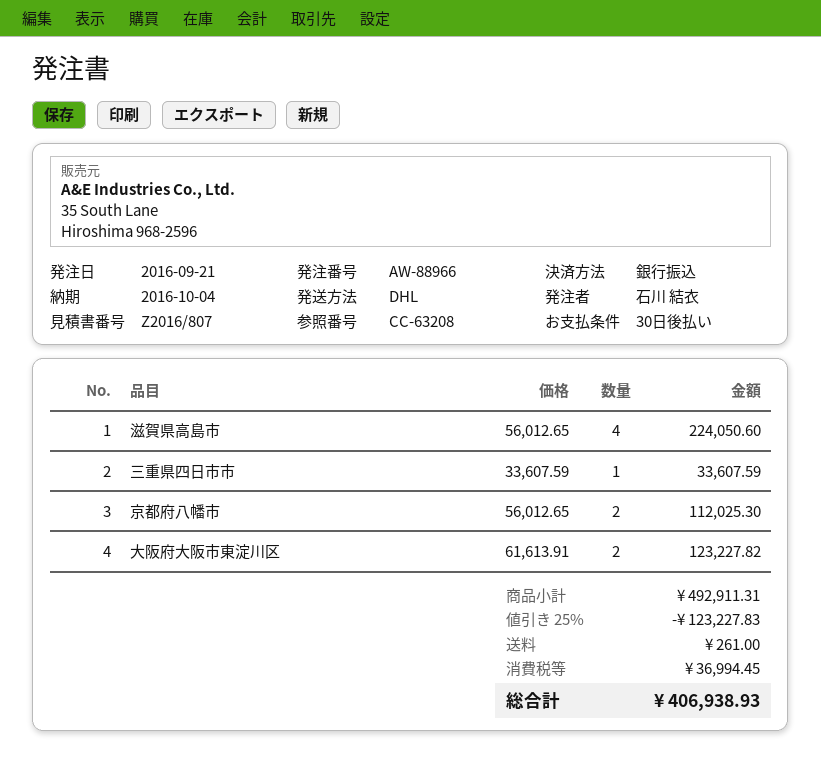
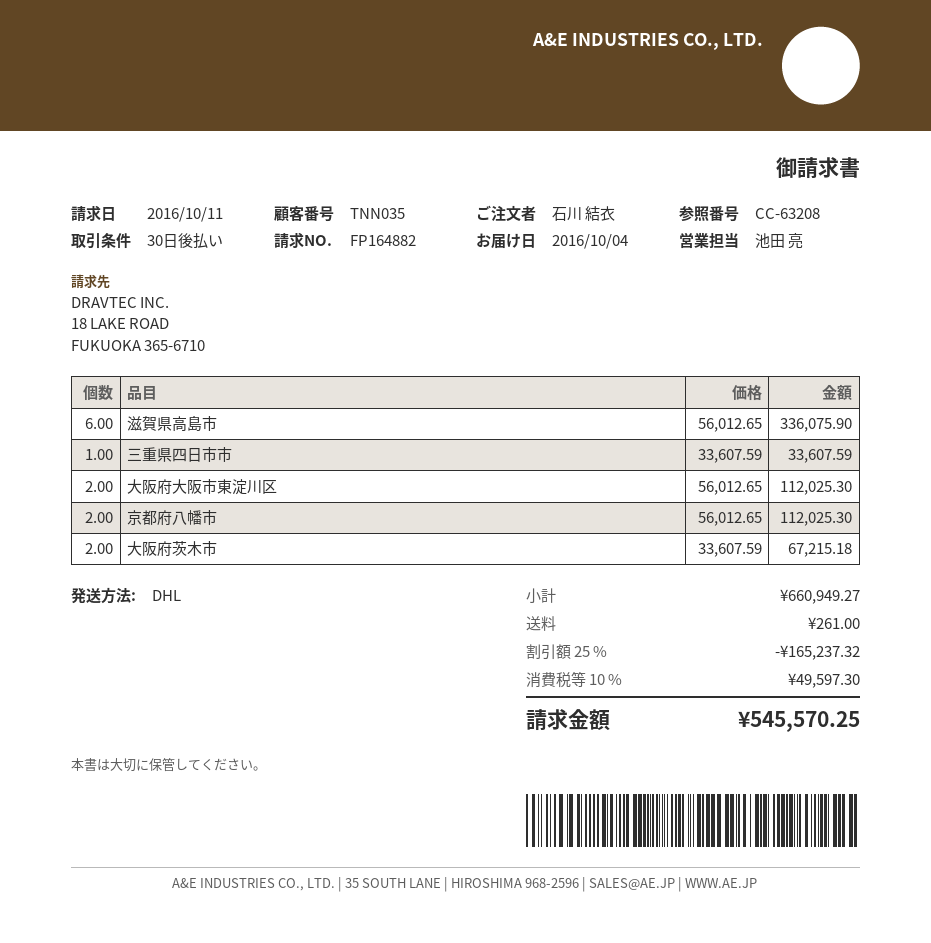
滋賀県高島市: 4 x 56012.65 = 224050.60 -> 6 x 56012.65 = 336075.90
大阪府大阪市東淀川区: 2 x 61613.91 = 123227.82 -> 2 x 56012.65 = 112025.30
大阪府茨木市: none -> 2 x 33607.59 = 67215.18
subtotal: 492911.31 -> 660949.27
discount: 25% = 123227.83 -> 25% = 165237.32
tax: 36994.45 -> 49597.30
total: 406938.93 -> 545570.25

